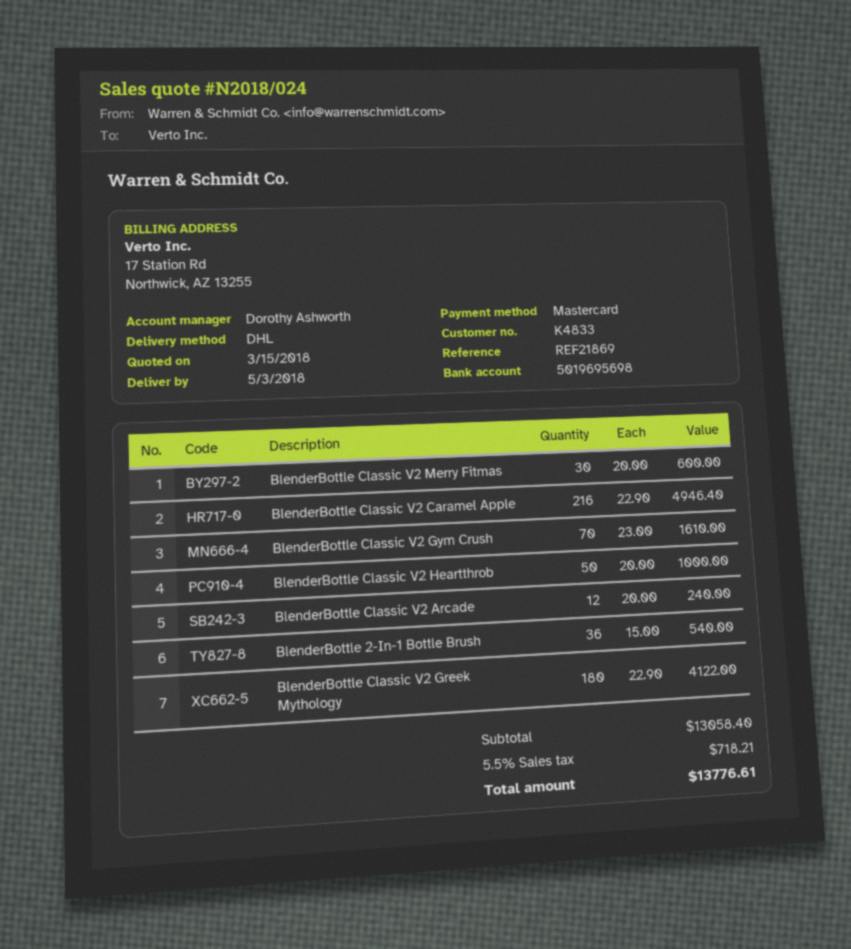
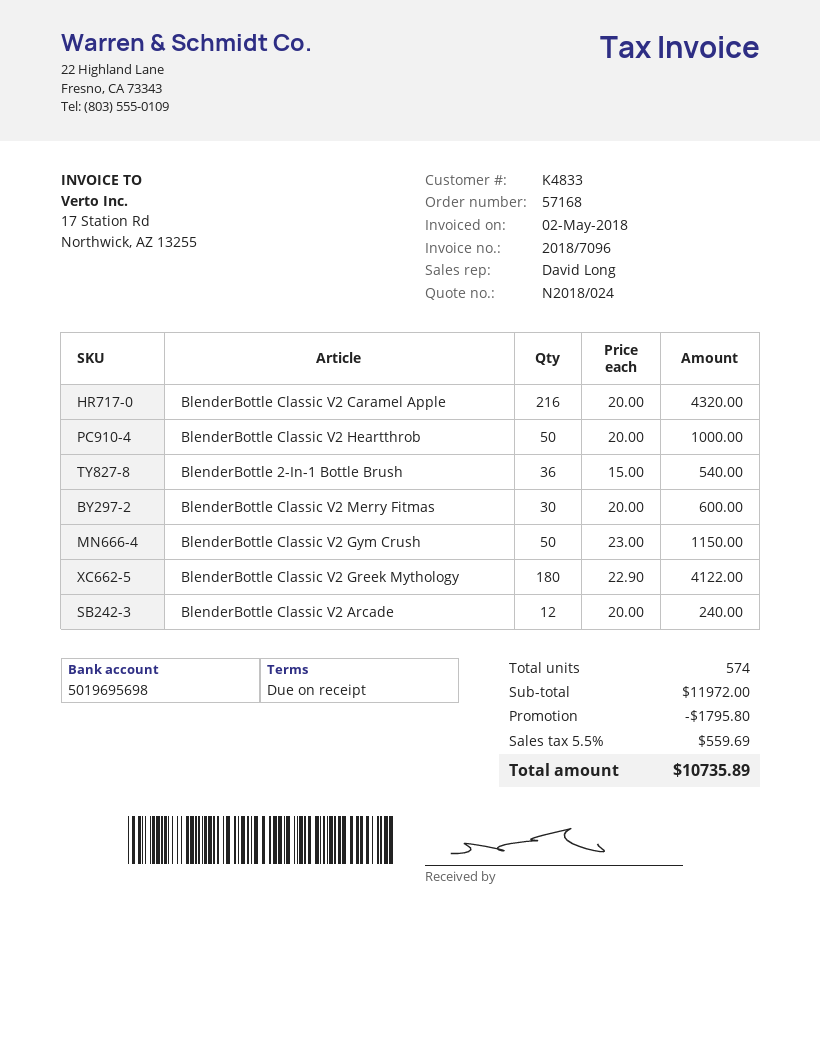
sales rep: Dorothy Ashworth -> David Long
BlenderBottle Classic V2 Caramel Apple: 216 x 22.90 = 4946.40 -> 216 x 20.00 = 4320.00
BlenderBottle Classic V2 Gym Crush: 70 x 23.00 = 1610.00 -> 50 x 23.00 = 1150.00
subtotal: 13058.40 -> 11972.00
discount: none -> 1795.80
tax: 5.5% = 718.21 -> 5.5% = 559.69
total: 13776.61 -> 10735.89

